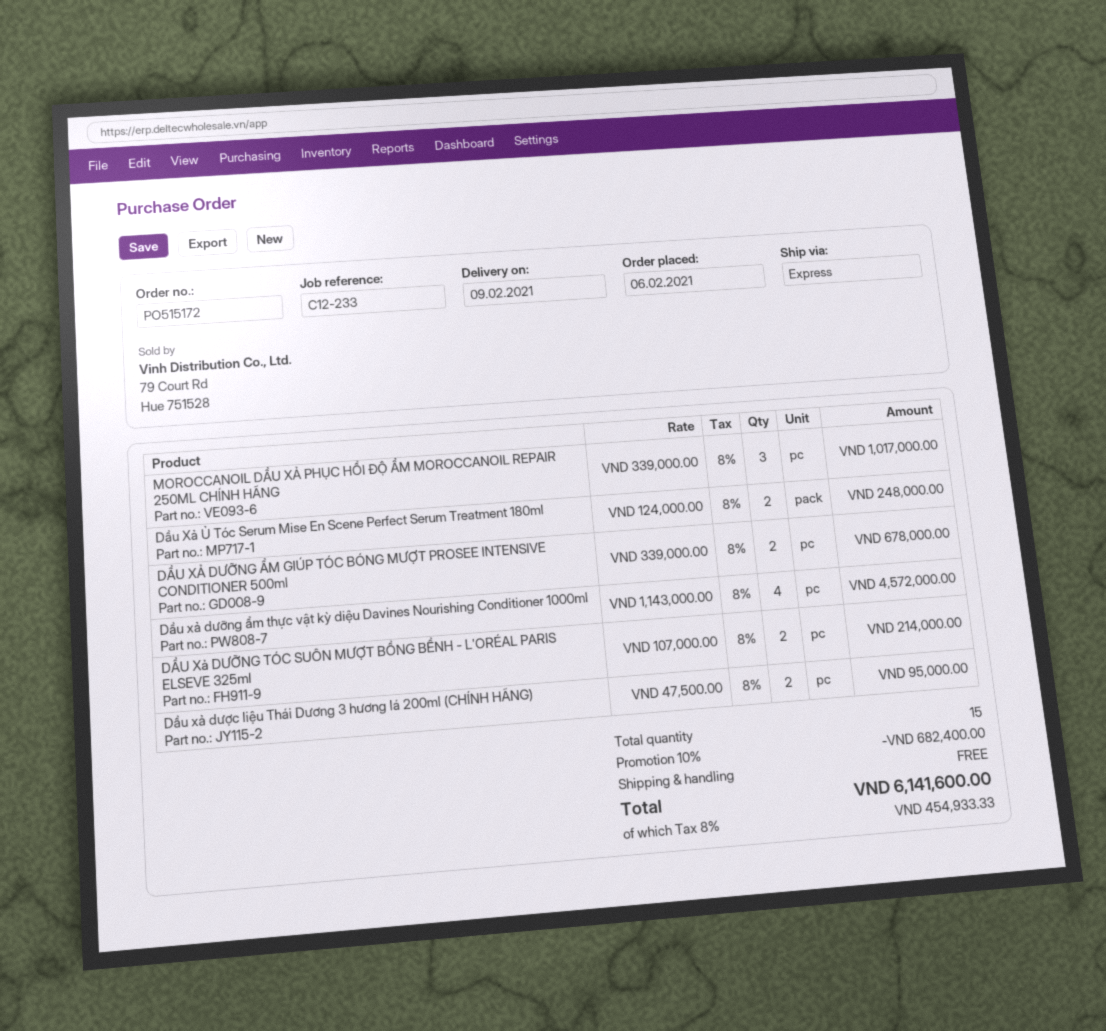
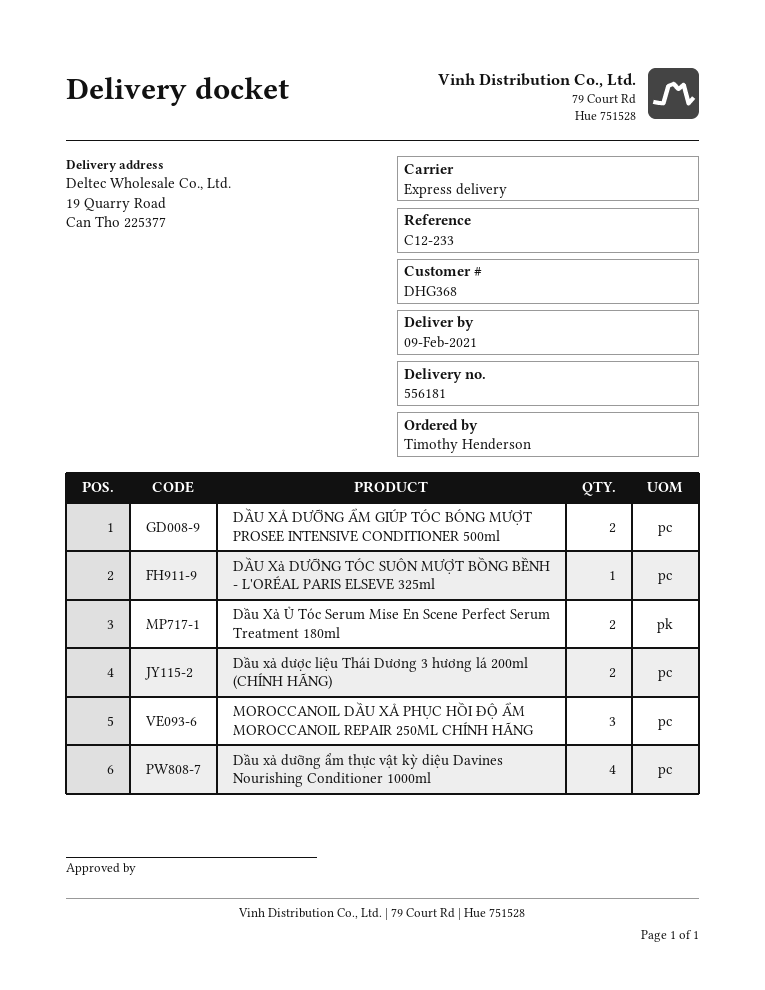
DẦU Xả DƯỠNG TÓC SUÔN MƯỢT BỒNG BỀNH - L'ORÉAL PARIS ELSEVE 325ml: 2 -> 1

